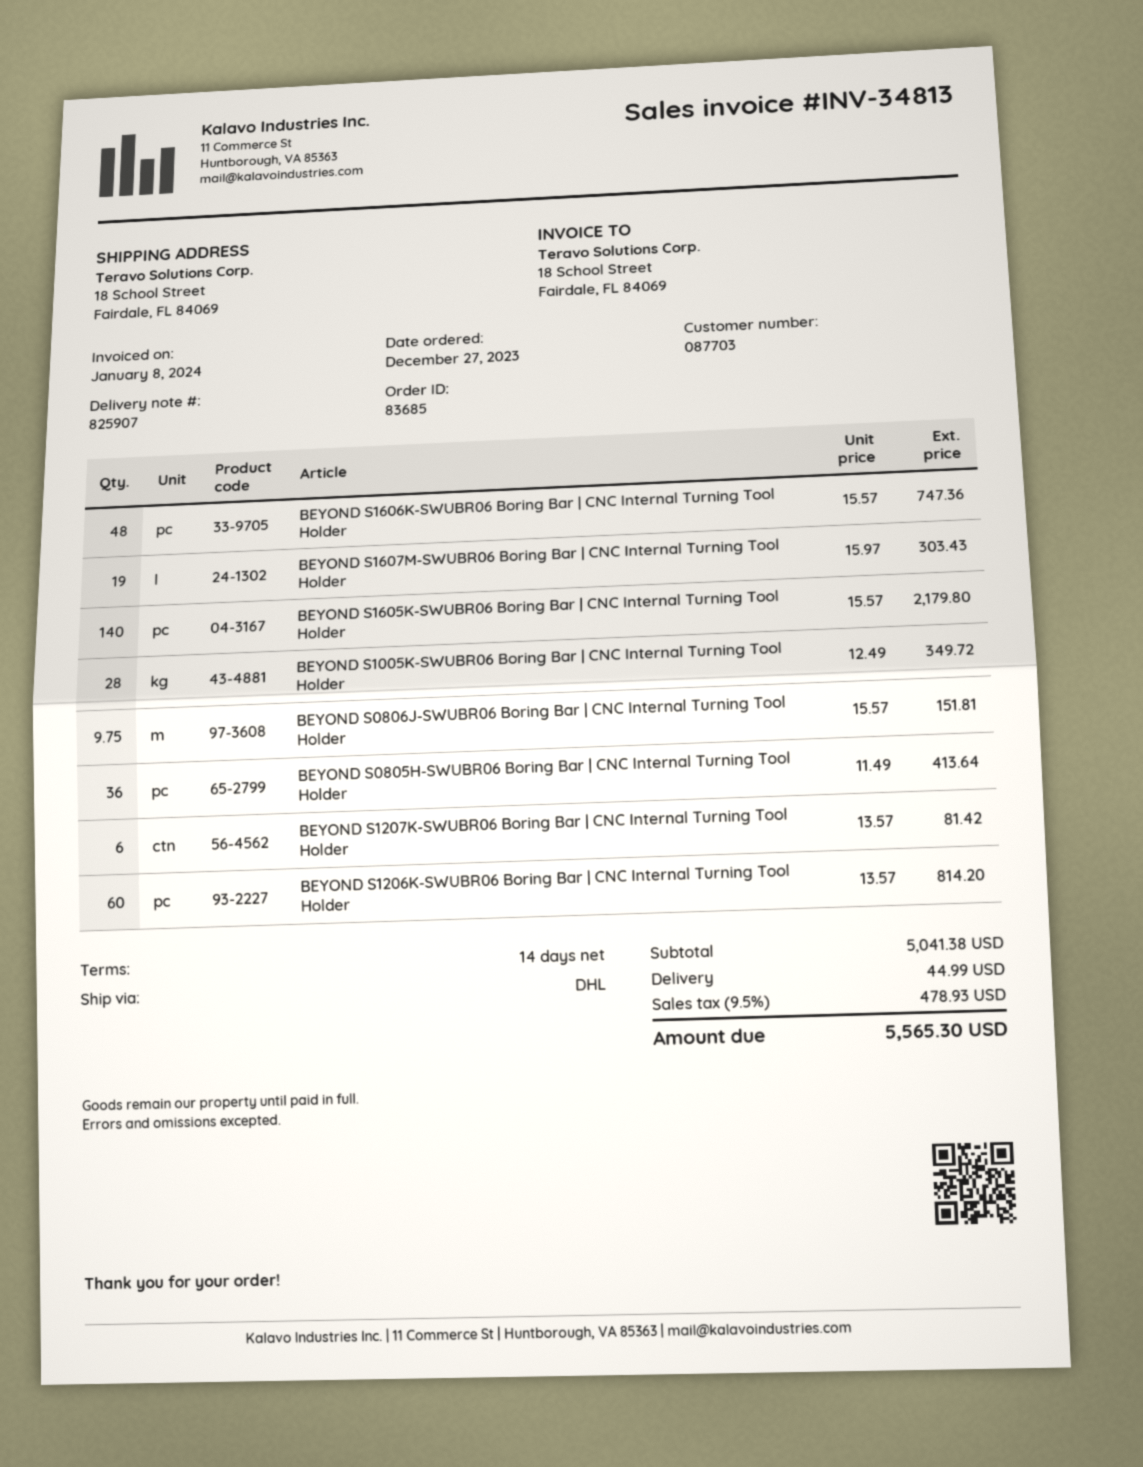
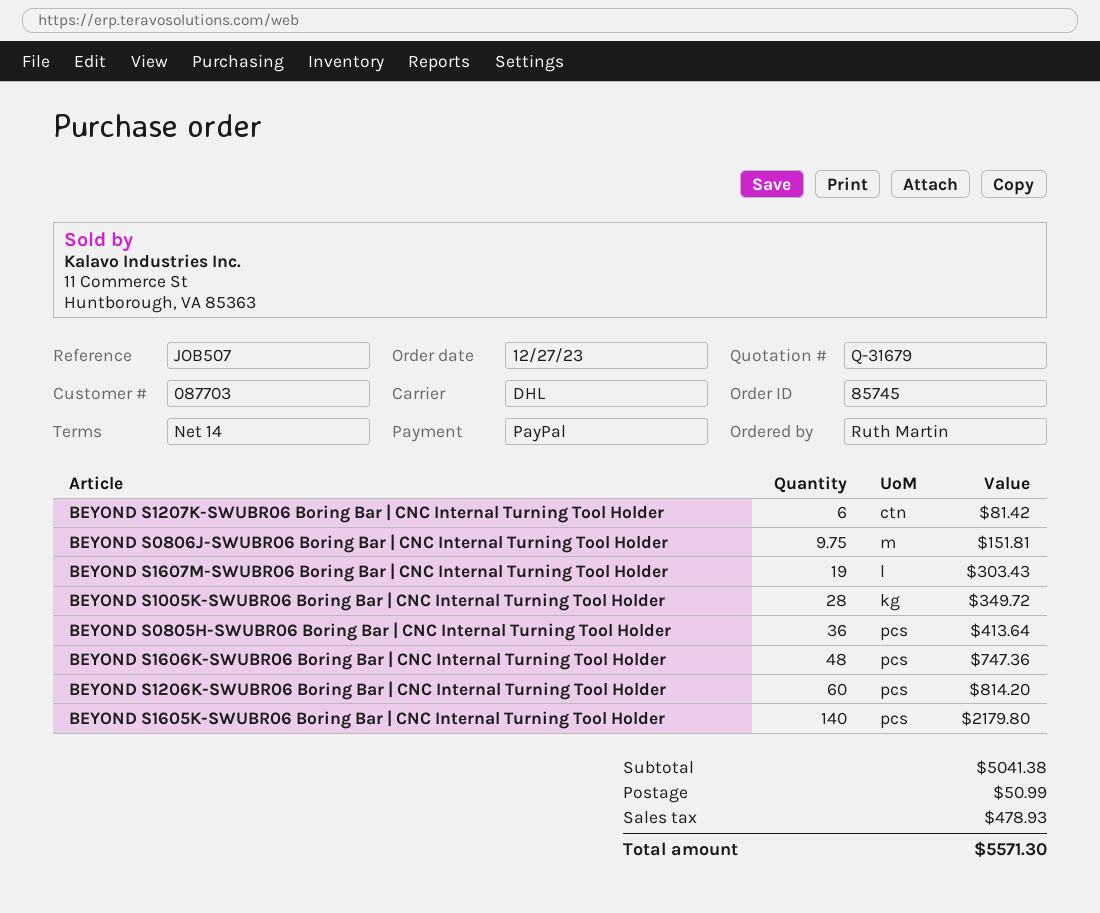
order number: 83685 -> 85745
shipping: 44.99 -> 50.99
total: 5565.30 -> 5571.30

